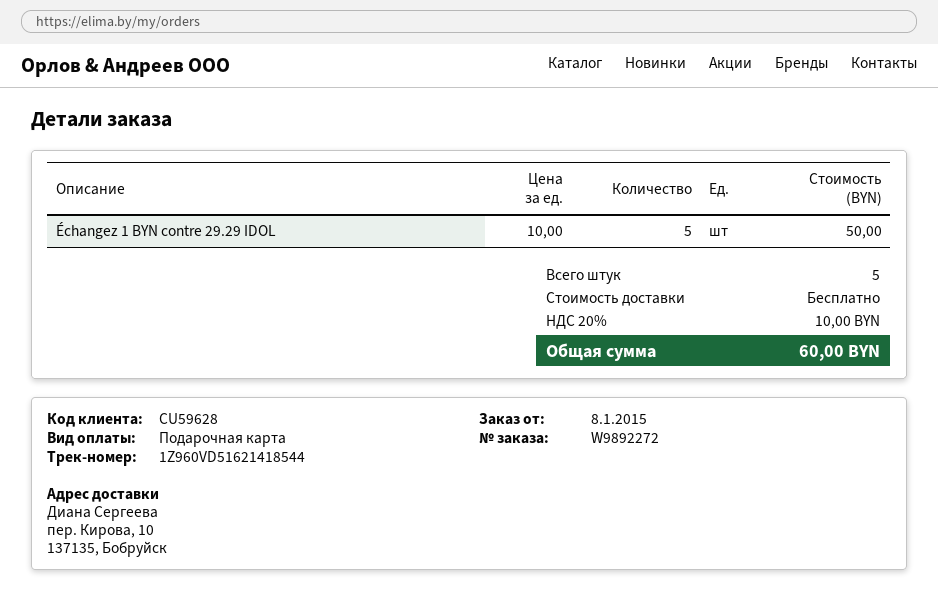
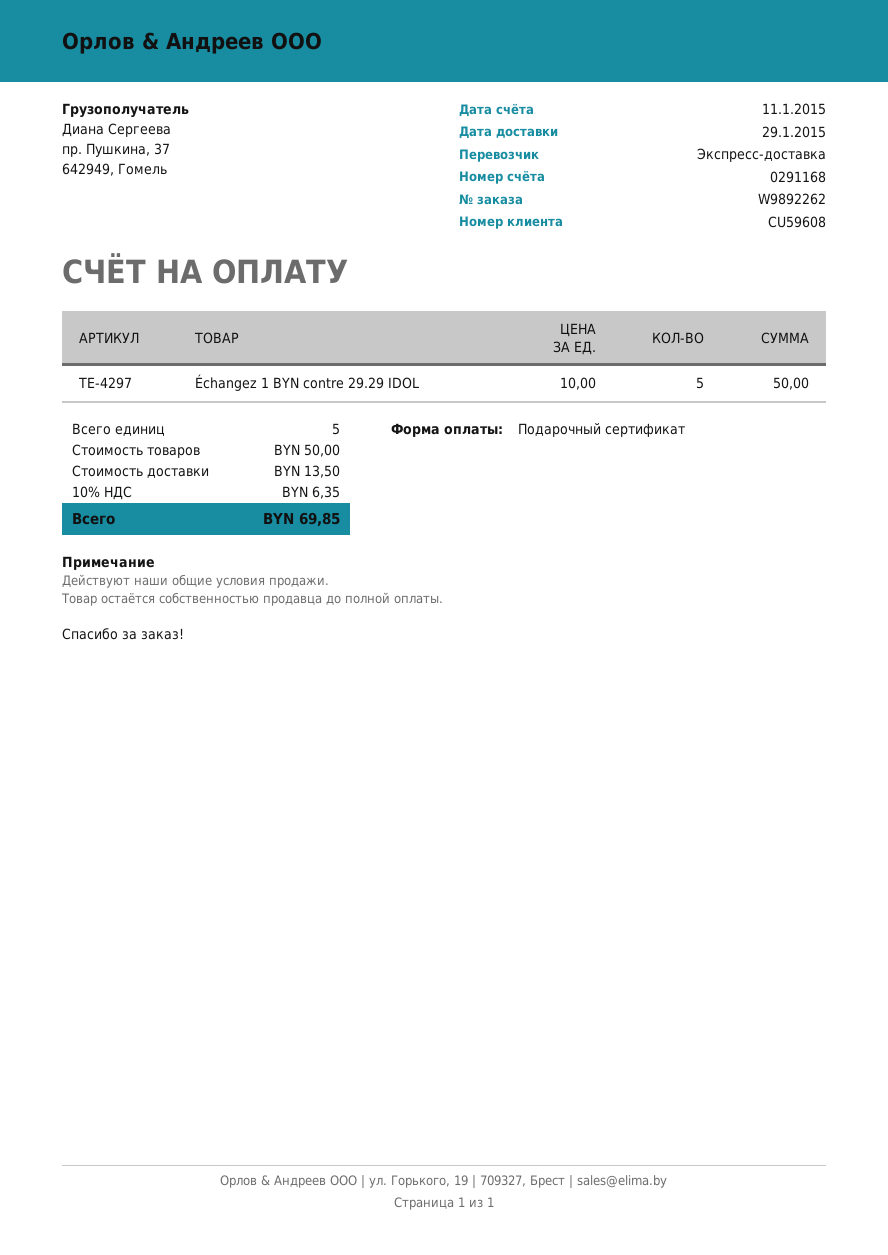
order number: W9892272 -> W9892262
customer number: CU59628 -> CU59608
ship to: пер. Кирова, 10, 137135, Бобруйск -> пр. Пушкина, 37, 642949, Гомель
shipping: 0.00 -> 13.50
tax: 20% = 10.00 -> 10% = 6.35
total: 60.00 -> 69.85

